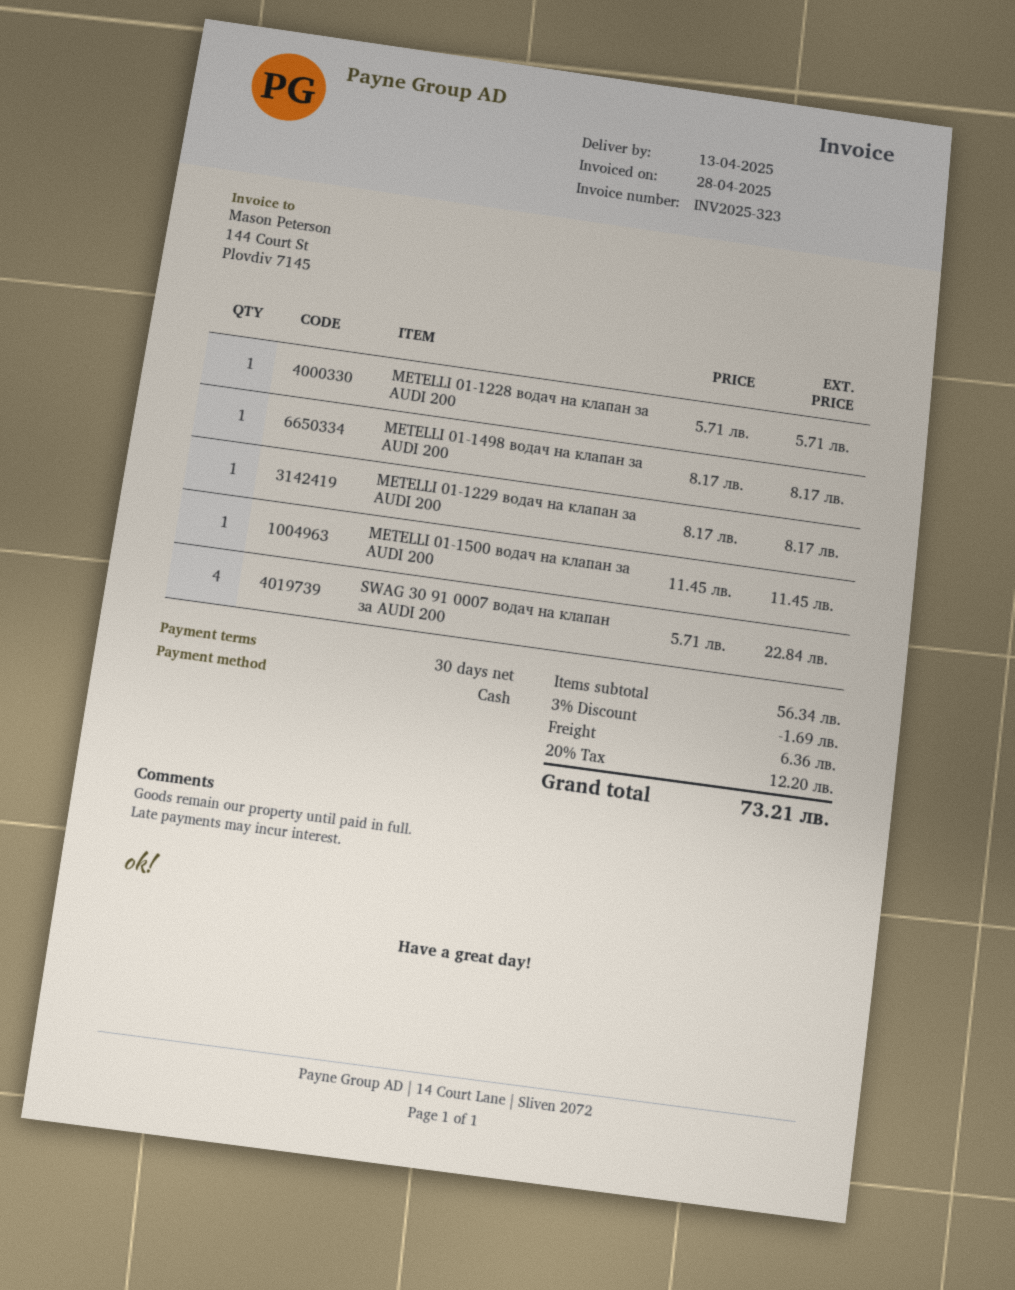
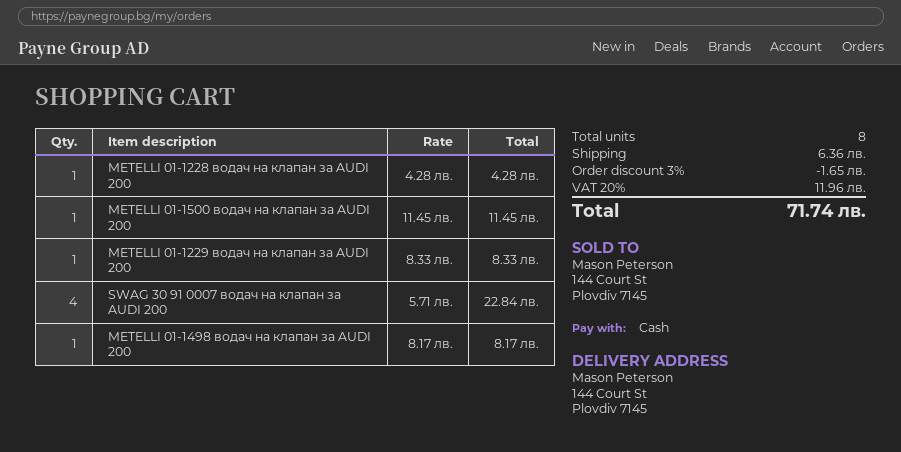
METELLI 01-1228 водач на клапан за AUDI 200: 1 x 5.71 = 5.71 -> 1 x 4.28 = 4.28
METELLI 01-1229 водач на клапан за AUDI 200: 1 x 8.17 = 8.17 -> 1 x 8.33 = 8.33
discount: 3% = 1.69 -> 3% = 1.65
tax: 20% = 12.20 -> 20% = 11.96
total: 73.21 -> 71.74

